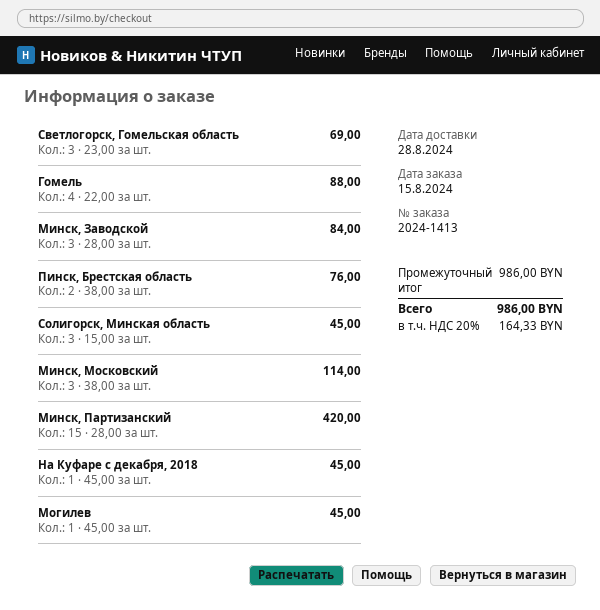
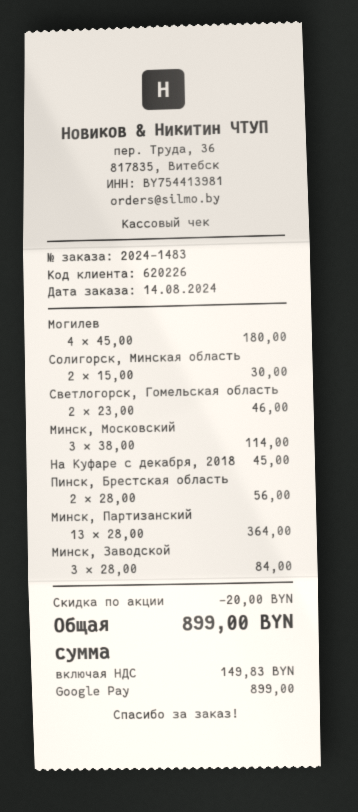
order number: 2024-1413 -> 2024-1483
order date: 2024-08-15 -> 2024-08-14
Светлогорск, Гомельская область: 3 x 23.00 = 69.00 -> 2 x 23.00 = 46.00
Гомель: 4 x 22.00 = 88.00 -> none
Пинск, Брестская область: 2 x 38.00 = 76.00 -> 2 x 28.00 = 56.00
Солигорск, Минская область: 3 x 15.00 = 45.00 -> 2 x 15.00 = 30.00
Минск, Партизанский: 15 x 28.00 = 420.00 -> 13 x 28.00 = 364.00
Могилев: 1 x 45.00 = 45.00 -> 4 x 45.00 = 180.00
discount: none -> 20.00
tax: 164.33 -> 149.83
total: 986.00 -> 899.00

